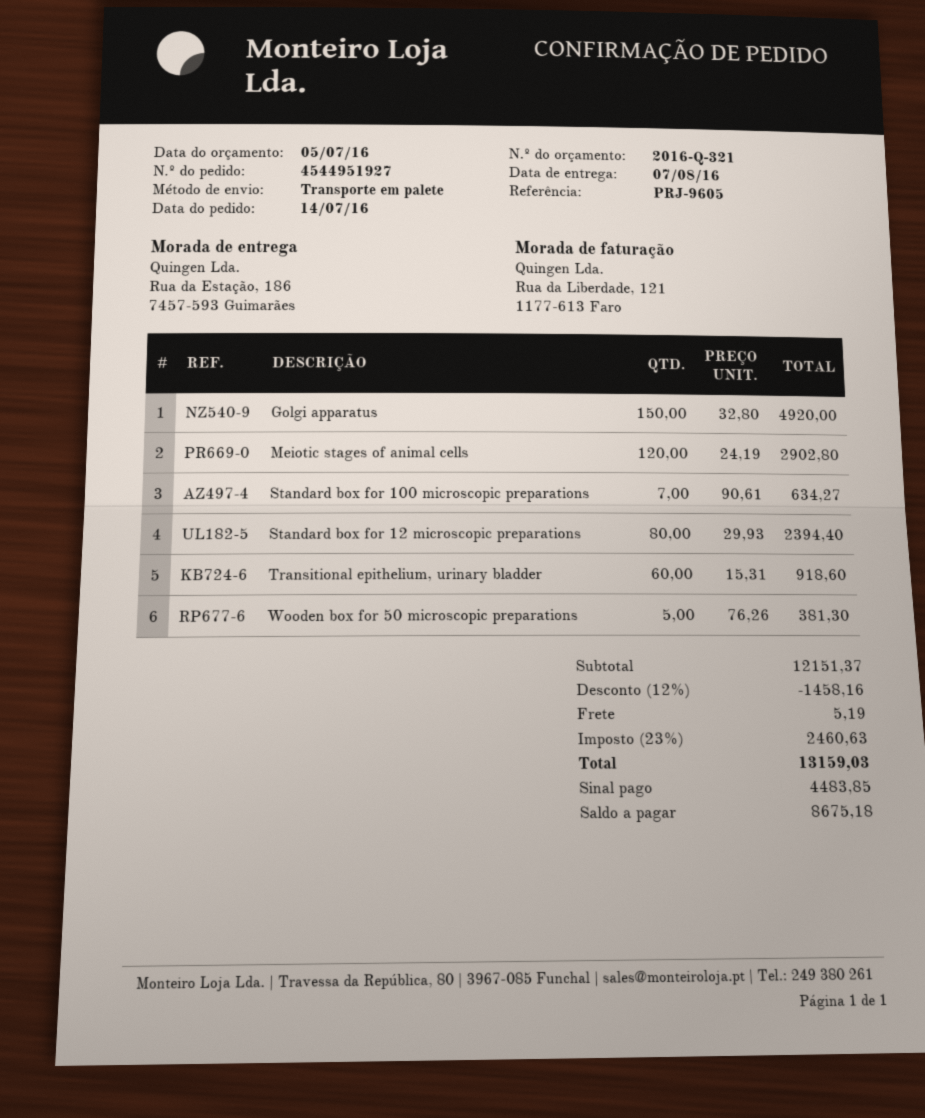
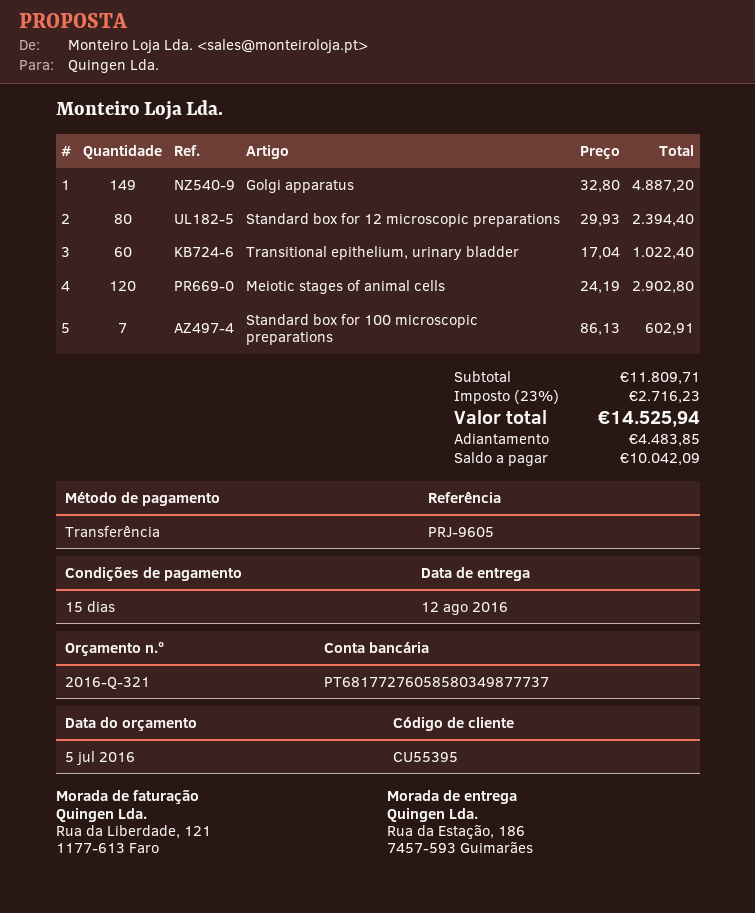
delivery date: 2016-08-07 -> 2016-08-12
Golgi apparatus: 150 x 32.80 = 4920.00 -> 149 x 32.80 = 4887.20
Standard box for 100 microscopic preparations: 7 x 90.61 = 634.27 -> 7 x 86.13 = 602.91
Transitional epithelium, urinary bladder: 60 x 15.31 = 918.60 -> 60 x 17.04 = 1022.40
Wooden box for 50 microscopic preparations: 5 x 76.26 = 381.30 -> none
subtotal: 12151.37 -> 11809.71
discount: 12% = 1458.16 -> none
shipping: 5.19 -> none
tax: 23% = 2460.63 -> 23% = 2716.23
total: 13159.03 -> 14525.94
balance: 8675.18 -> 10042.09

